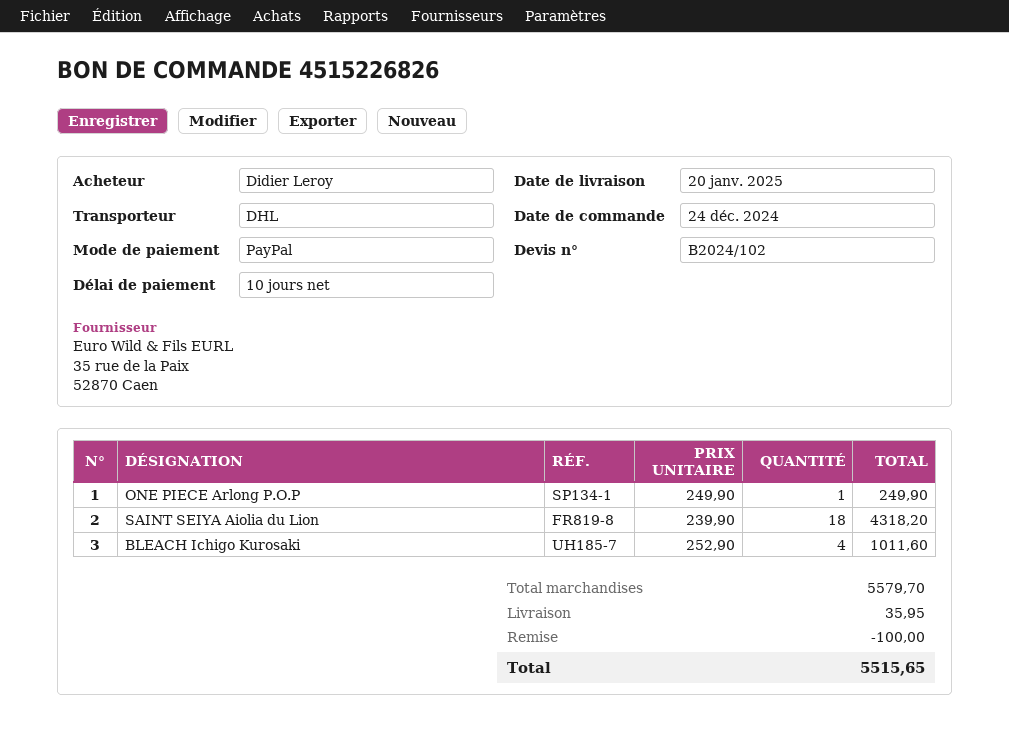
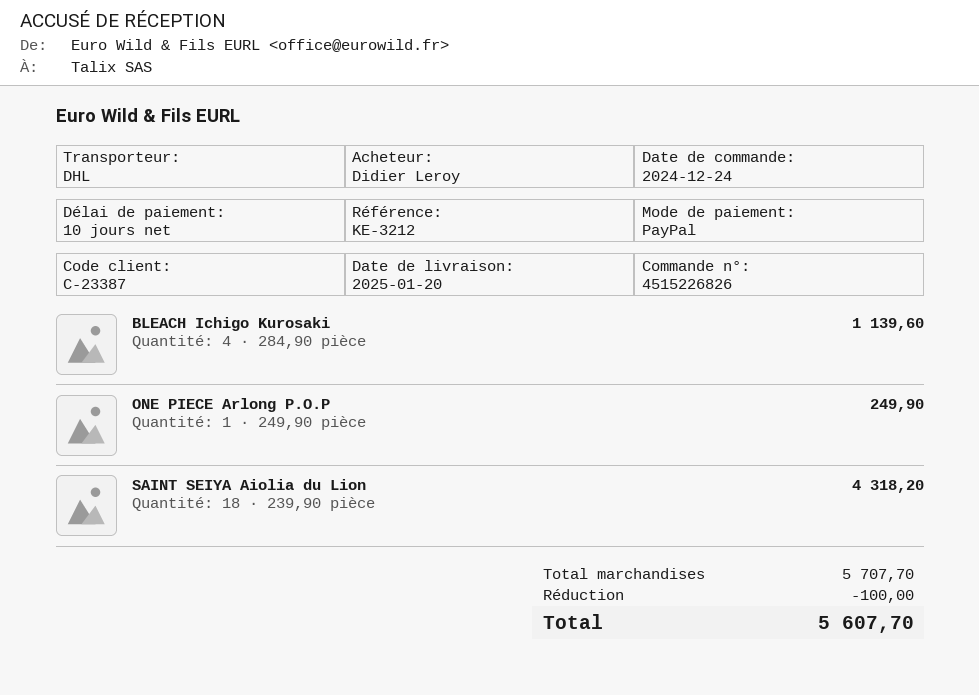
BLEACH Ichigo Kurosaki: 4 x 252.90 = 1011.60 -> 4 x 284.90 = 1139.60
subtotal: 5579.70 -> 5707.70
shipping: 35.95 -> none
total: 5515.65 -> 5607.70

